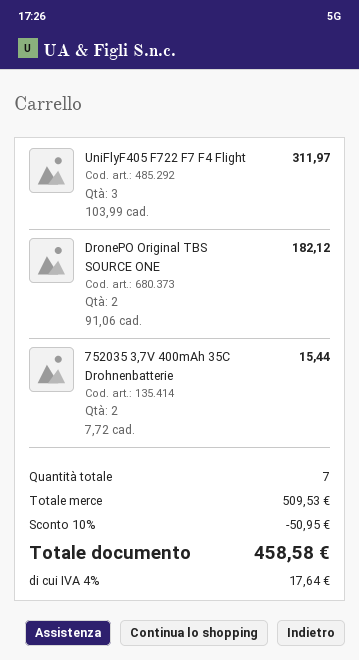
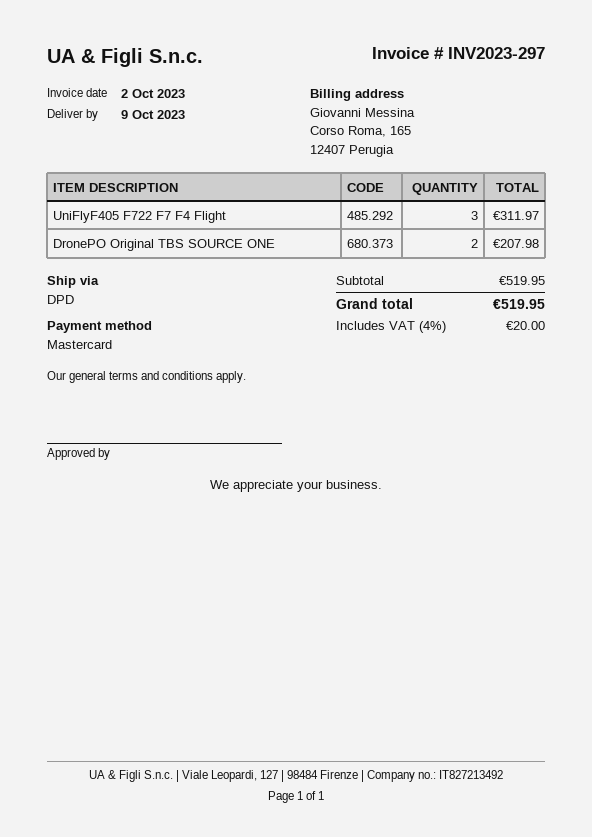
DronePO Original TBS SOURCE ONE: 2 for 182.12 -> 2 for 207.98
752035 3,7V 400mAh 35C Drohnenbatterie: 2 for 15.44 -> none
subtotal: 509.53 -> 519.95
discount: 10% = 50.95 -> none
tax: 4% = 17.64 -> 4% = 20.00
total: 458.58 -> 519.95

